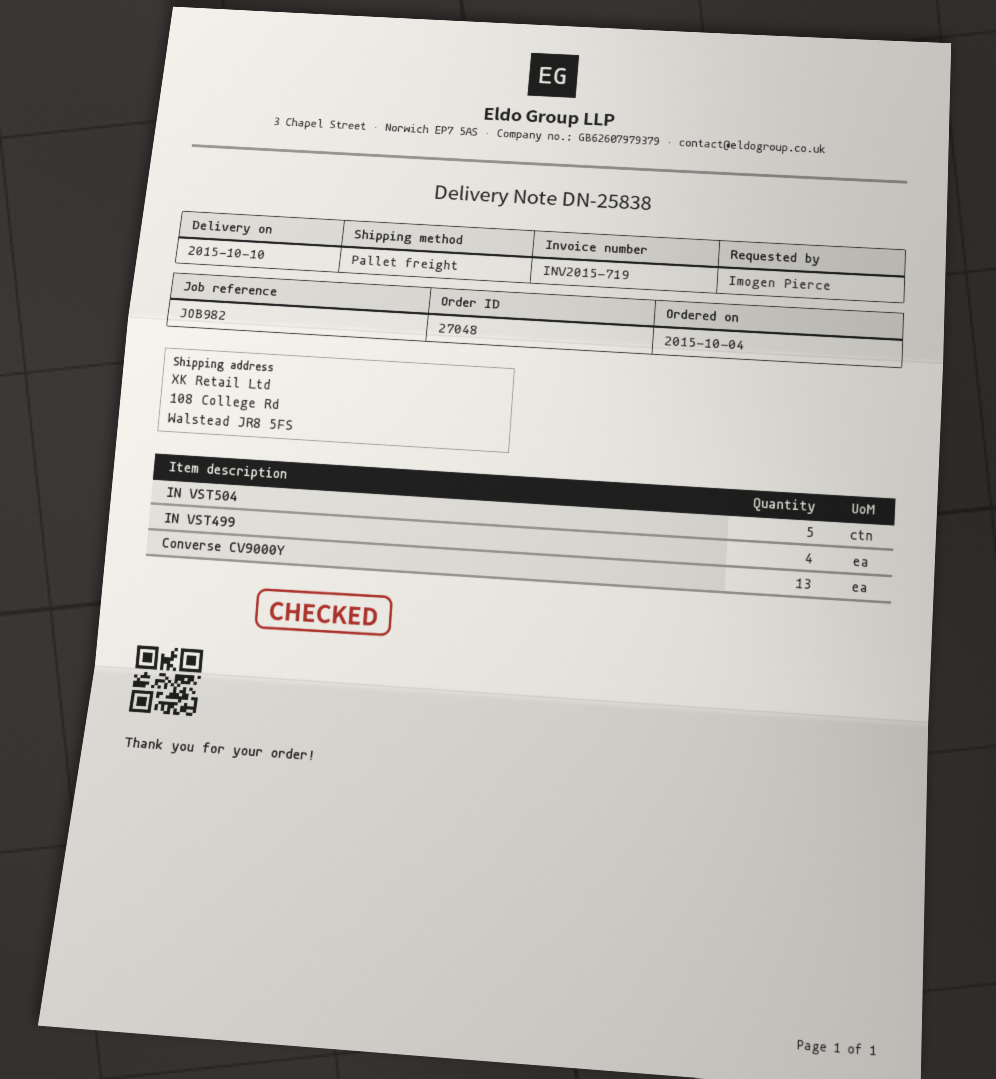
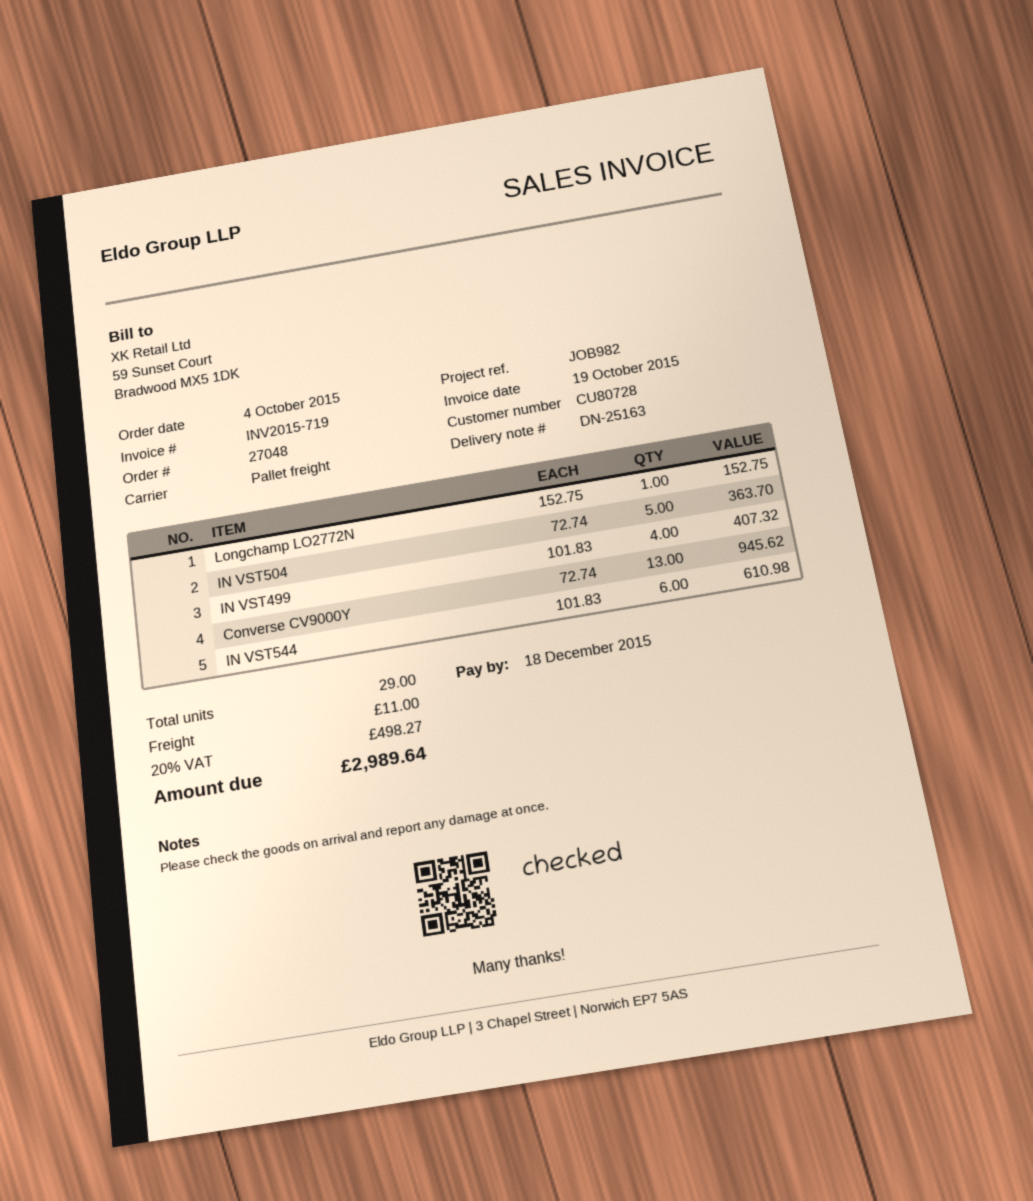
delivery note number: DN-25838 -> DN-25163
Longchamp LO2772N: none -> 1
IN VST544: none -> 6

